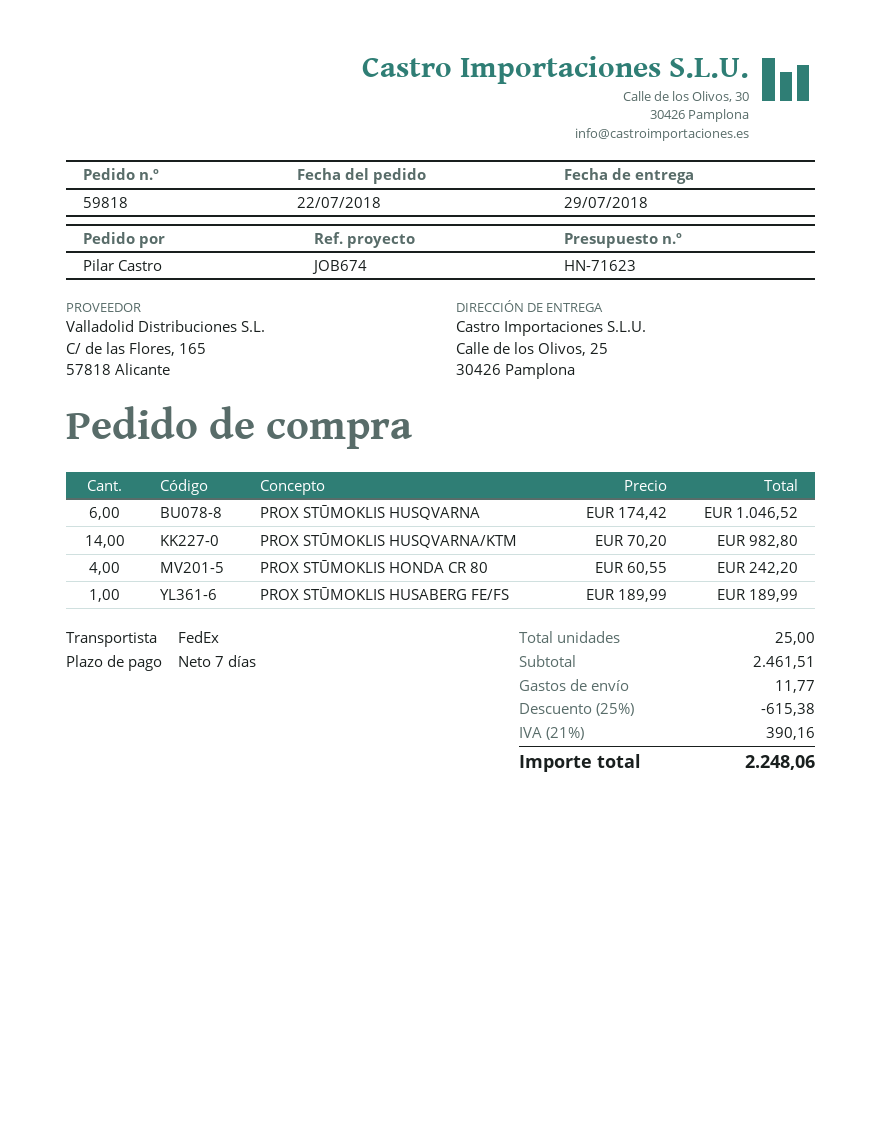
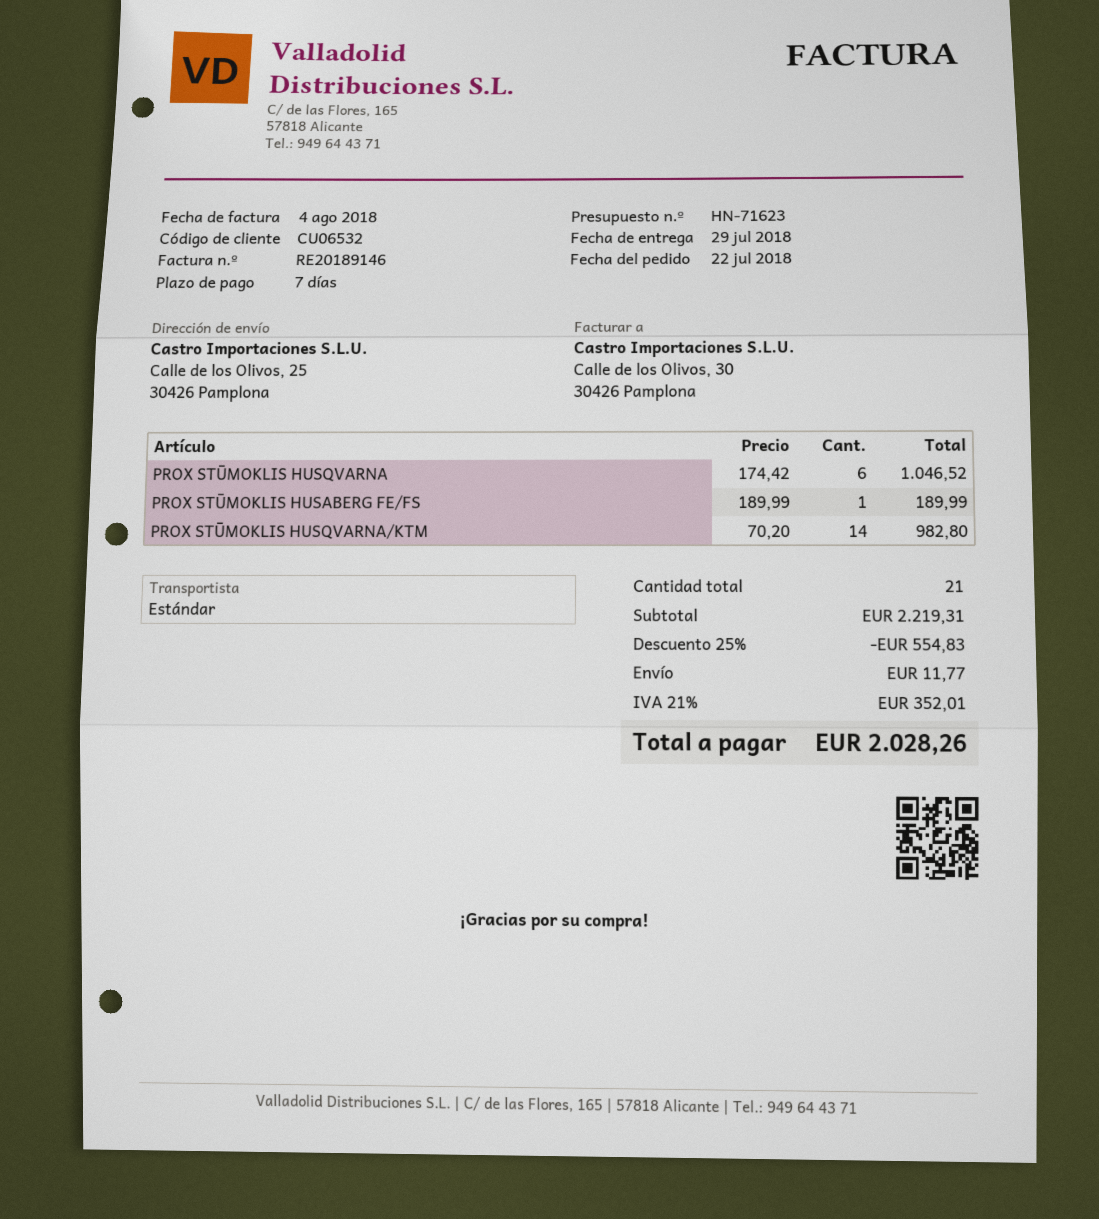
shipping method: FedEx -> standard
PROX STŪMOKLIS HONDA CR 80: 4 x 60.55 = 242.20 -> none
total quantity: 25 -> 21
subtotal: 2461.51 -> 2219.31
discount: 25% = 615.38 -> 25% = 554.83
tax: 21% = 390.16 -> 21% = 352.01
total: 2248.06 -> 2028.26

